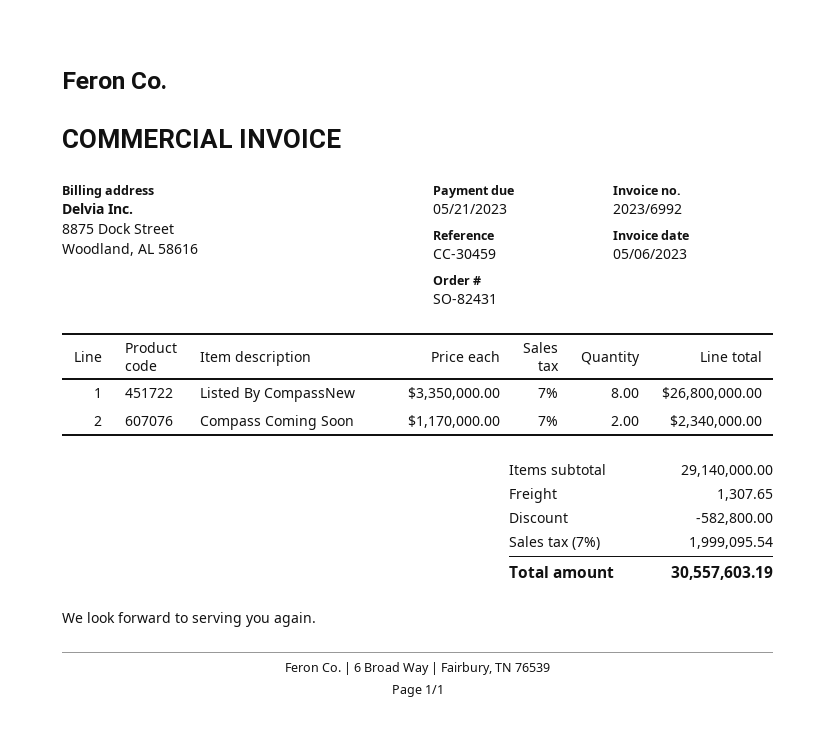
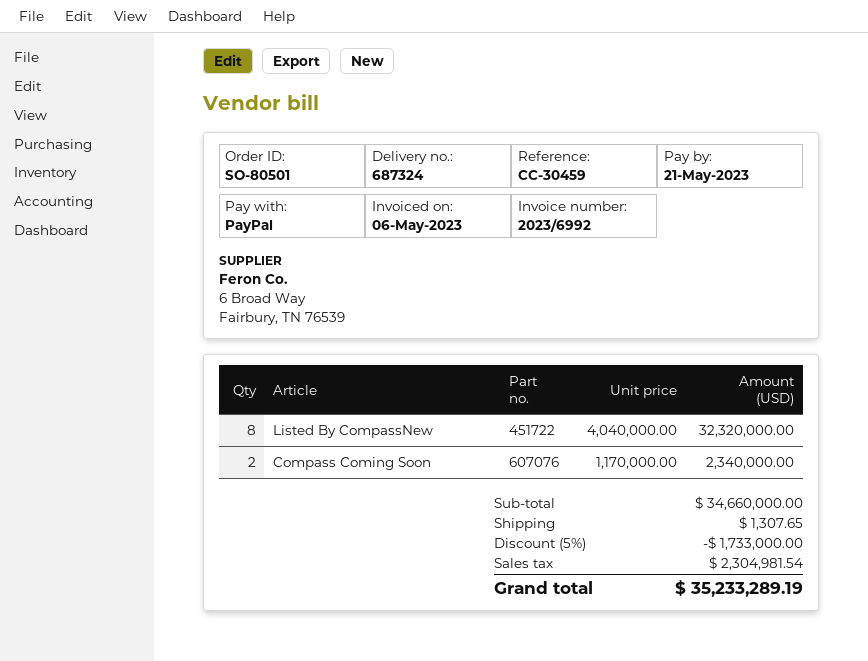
order number: SO-82431 -> SO-80501
Listed By CompassNew: 8 x 3350000.00 = 26800000.00 -> 8 x 4040000.00 = 32320000.00
subtotal: 29140000.00 -> 34660000.00
discount: 582800.00 -> 1733000.00
tax: 1999095.54 -> 2304981.54
total: 30557603.19 -> 35233289.19

